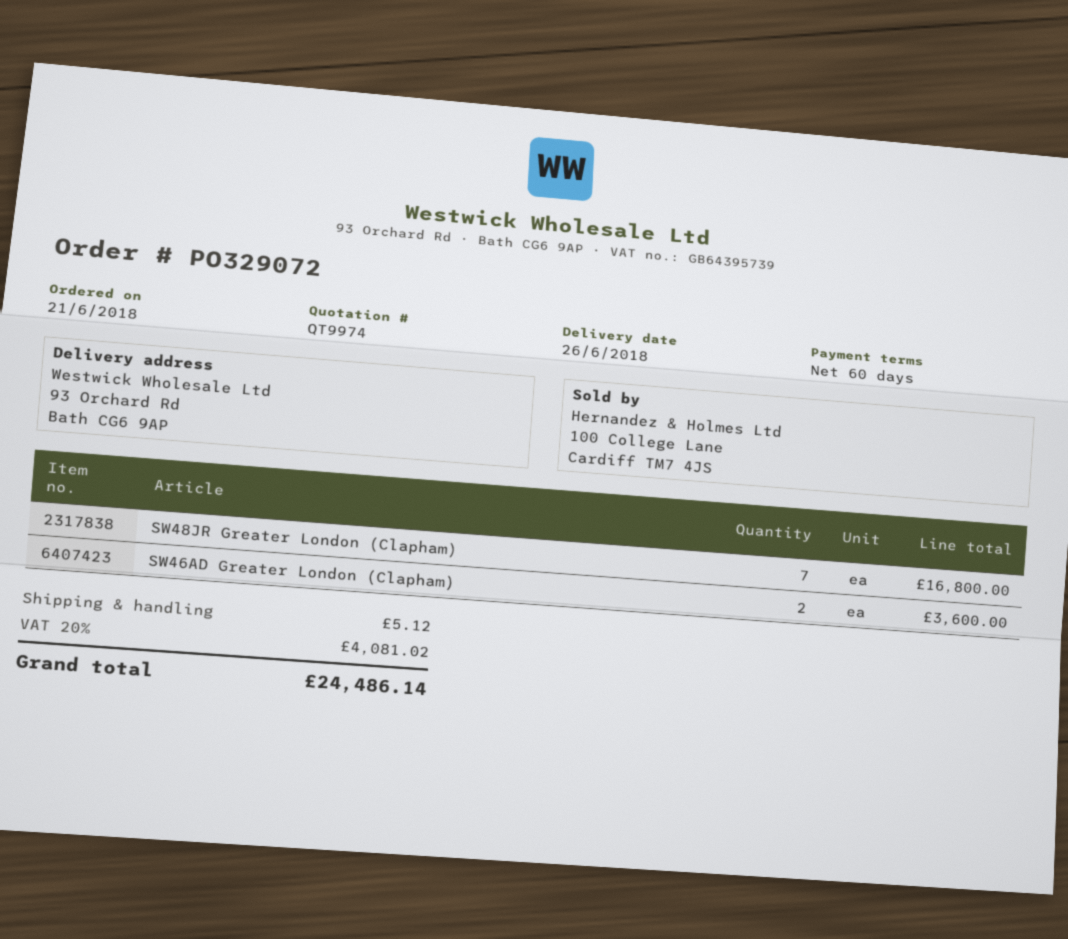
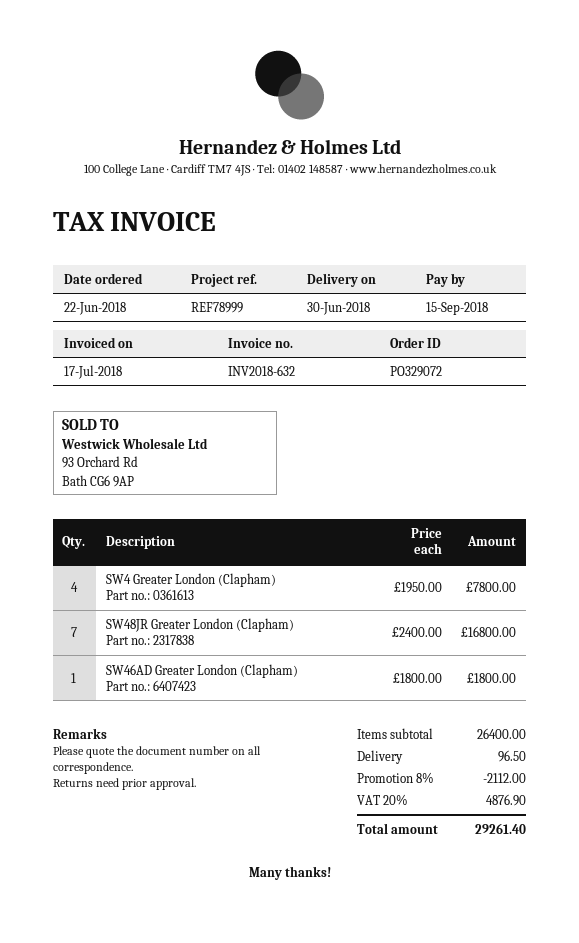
order date: 2018-06-21 -> 2018-06-22
delivery date: 2018-06-26 -> 2018-06-30
SW46AD Greater London (Clapham): 2 for 3600.00 -> 1 for 1800.00
SW4 Greater London (Clapham): none -> 4 for 7800.00
discount: none -> 8% = 2112.00
shipping: 5.12 -> 96.50
tax: 20% = 4081.02 -> 20% = 4876.90
total: 24486.14 -> 29261.40

